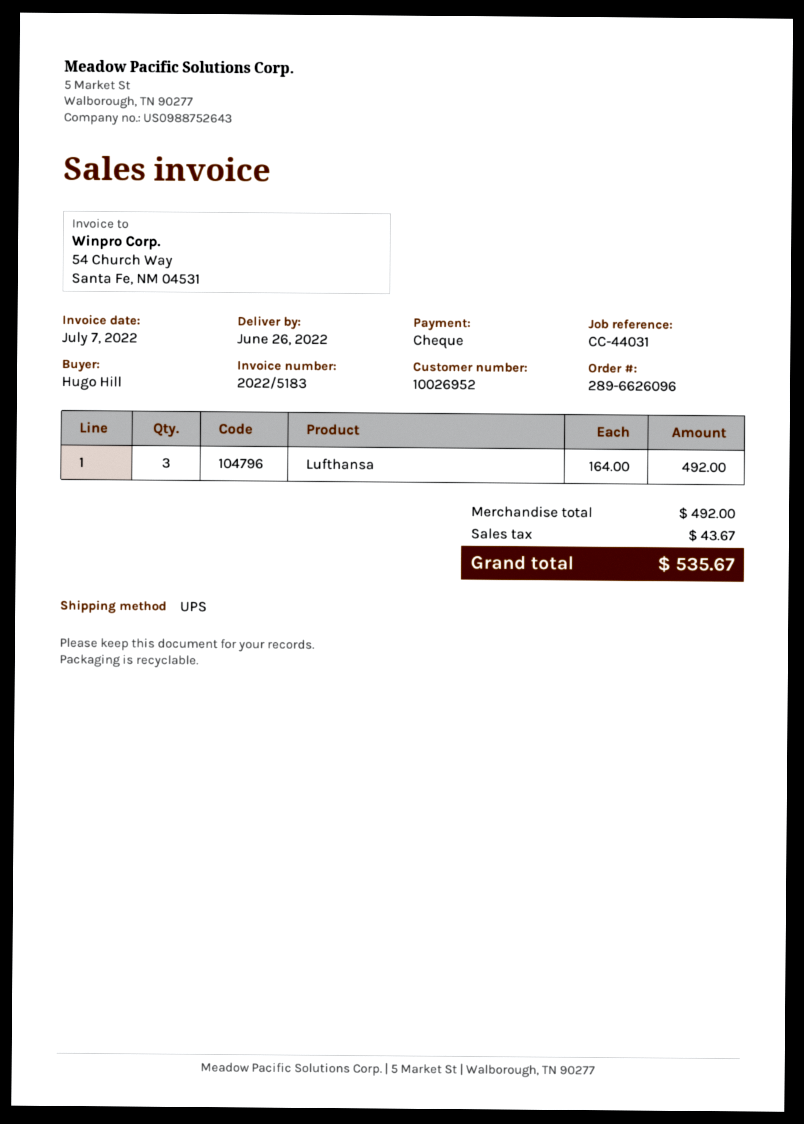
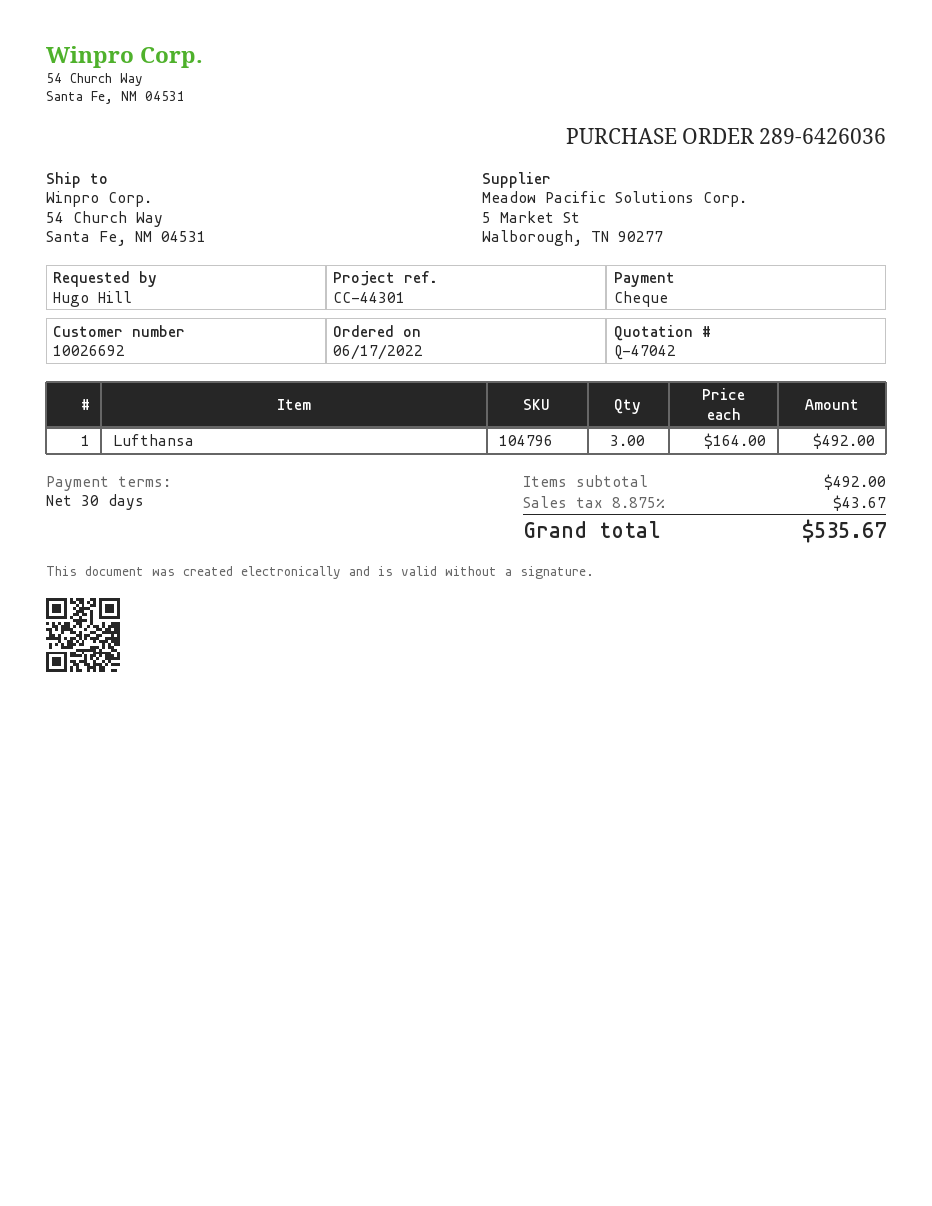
order number: 289-6626096 -> 289-6426036
customer number: 10026952 -> 10026692
reference: CC-44031 -> CC-44301

